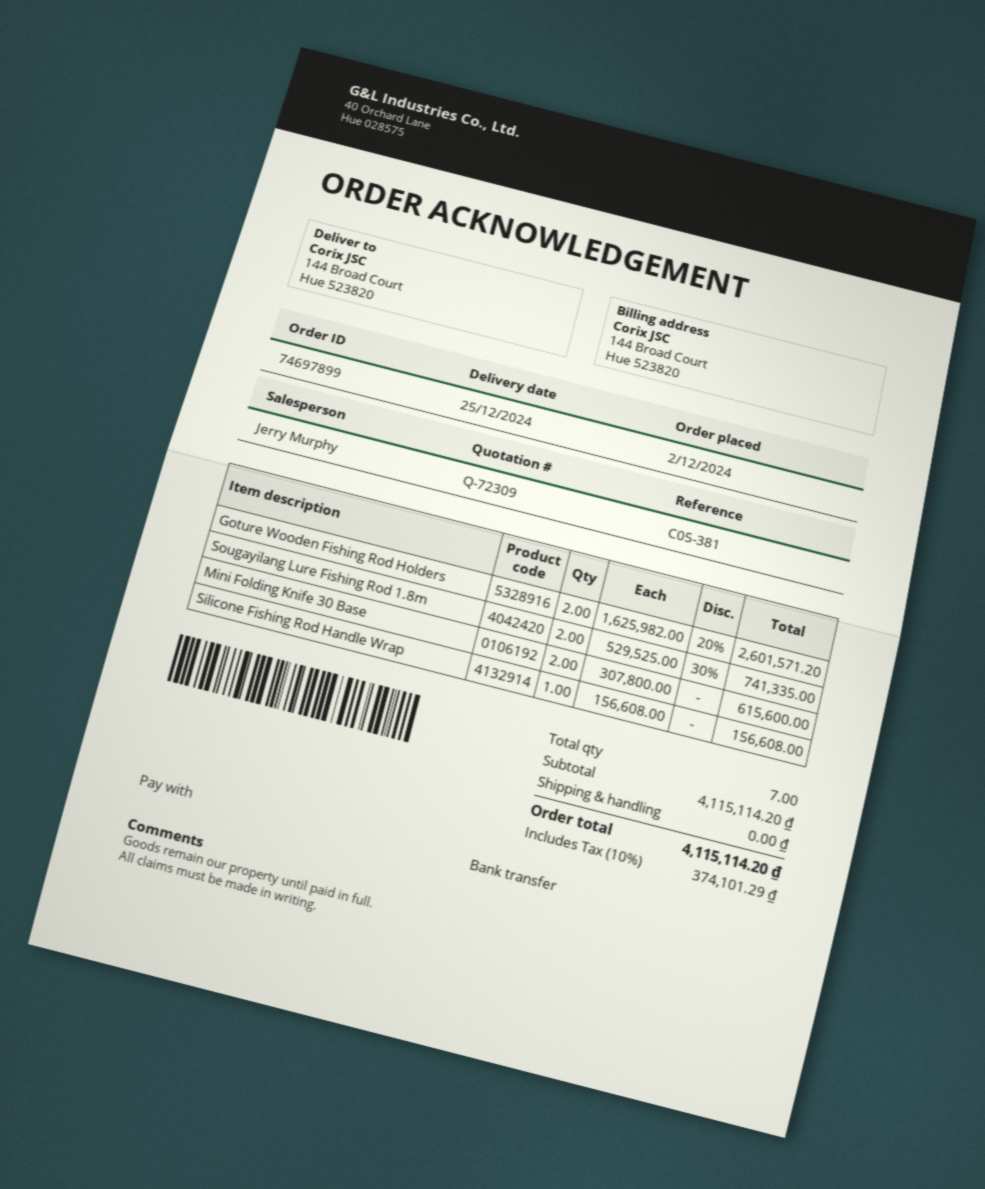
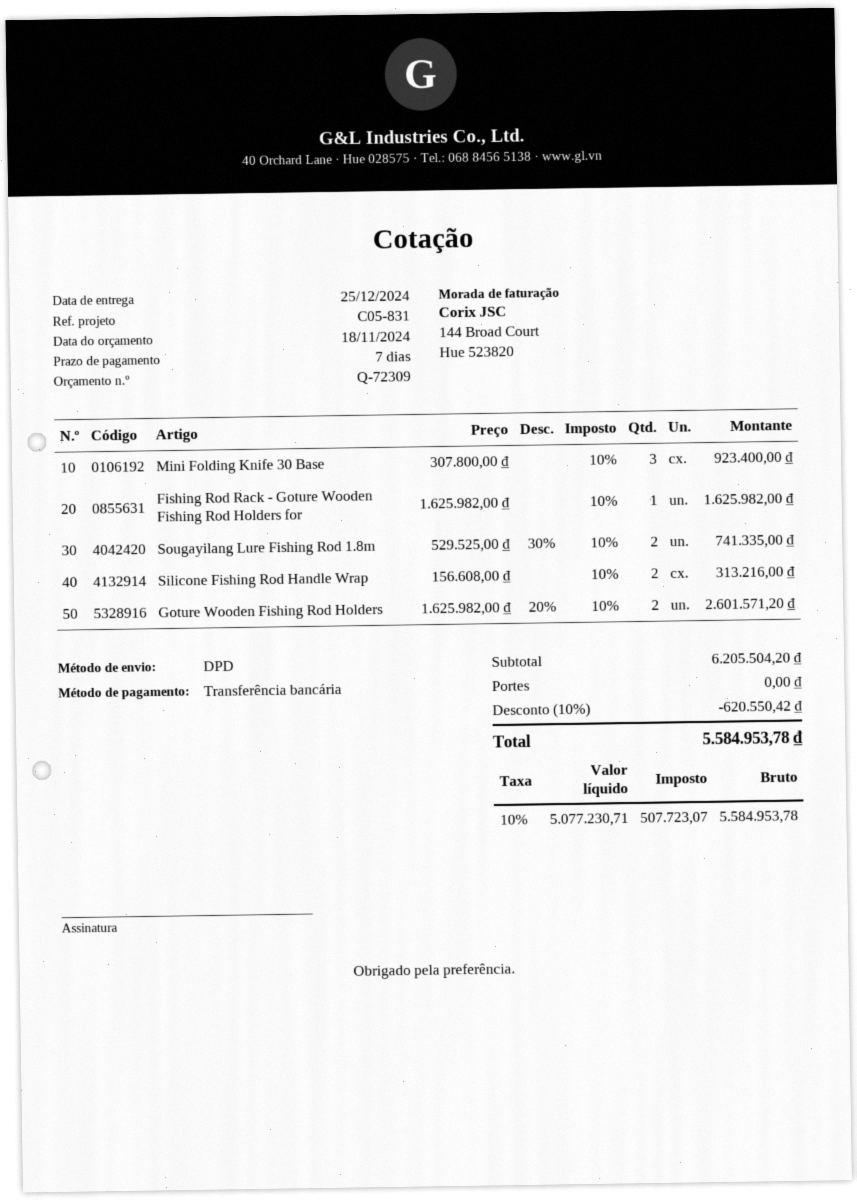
reference: C05-381 -> C05-831
Mini Folding Knife 30 Base: 2 x 307800.00 = 615600.00 -> 3 x 307800.00 = 923400.00
Silicone Fishing Rod Handle Wrap: 1 x 156608.00 = 156608.00 -> 2 x 156608.00 = 313216.00
Fishing Rod Rack - Goture Wooden Fishing Rod Holders for: none -> 1 x 1625982.00 = 1625982.00
subtotal: 4115114.20 -> 6205504.20
discount: none -> 10% = 620550.42
tax: 10% = 374101.29 -> 10% = 507723.07
total: 4115114.20 -> 5584953.78

